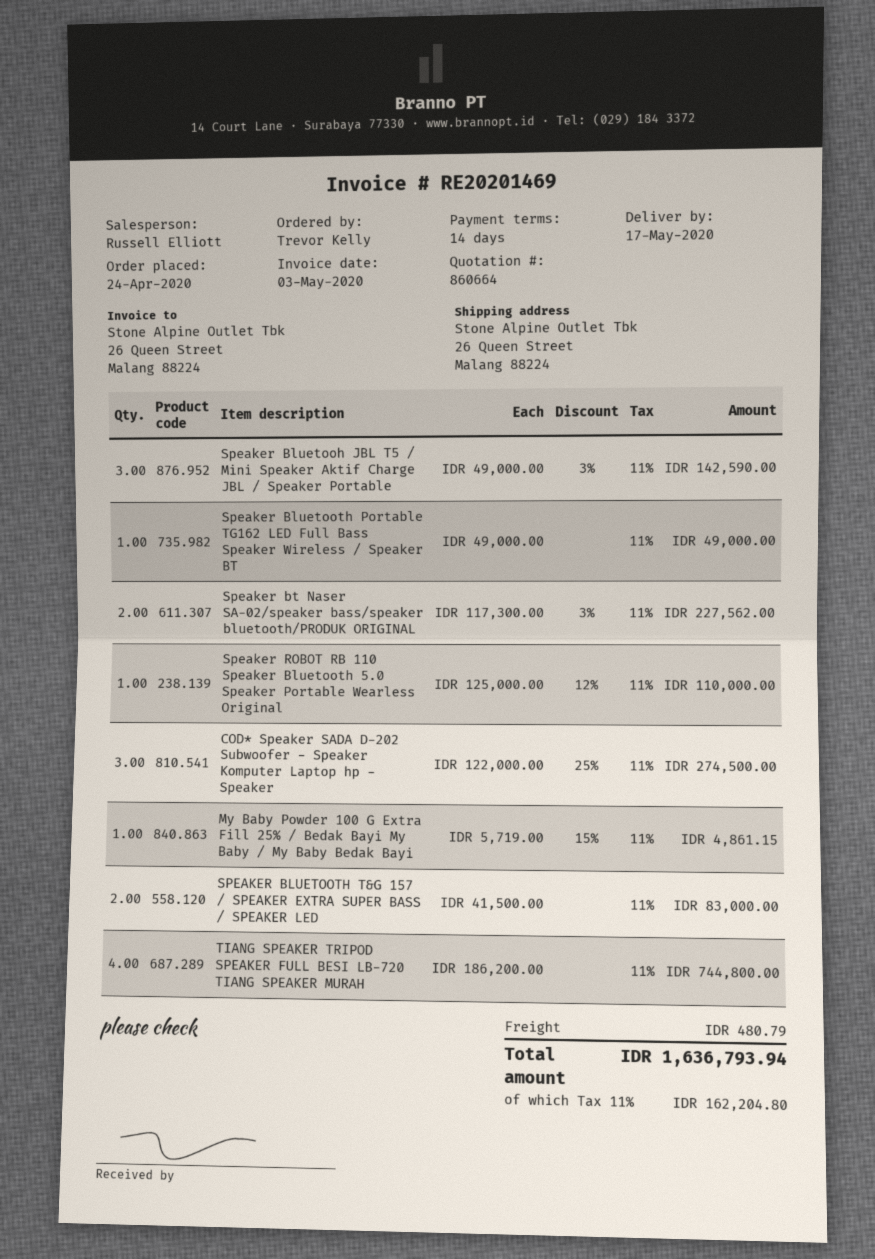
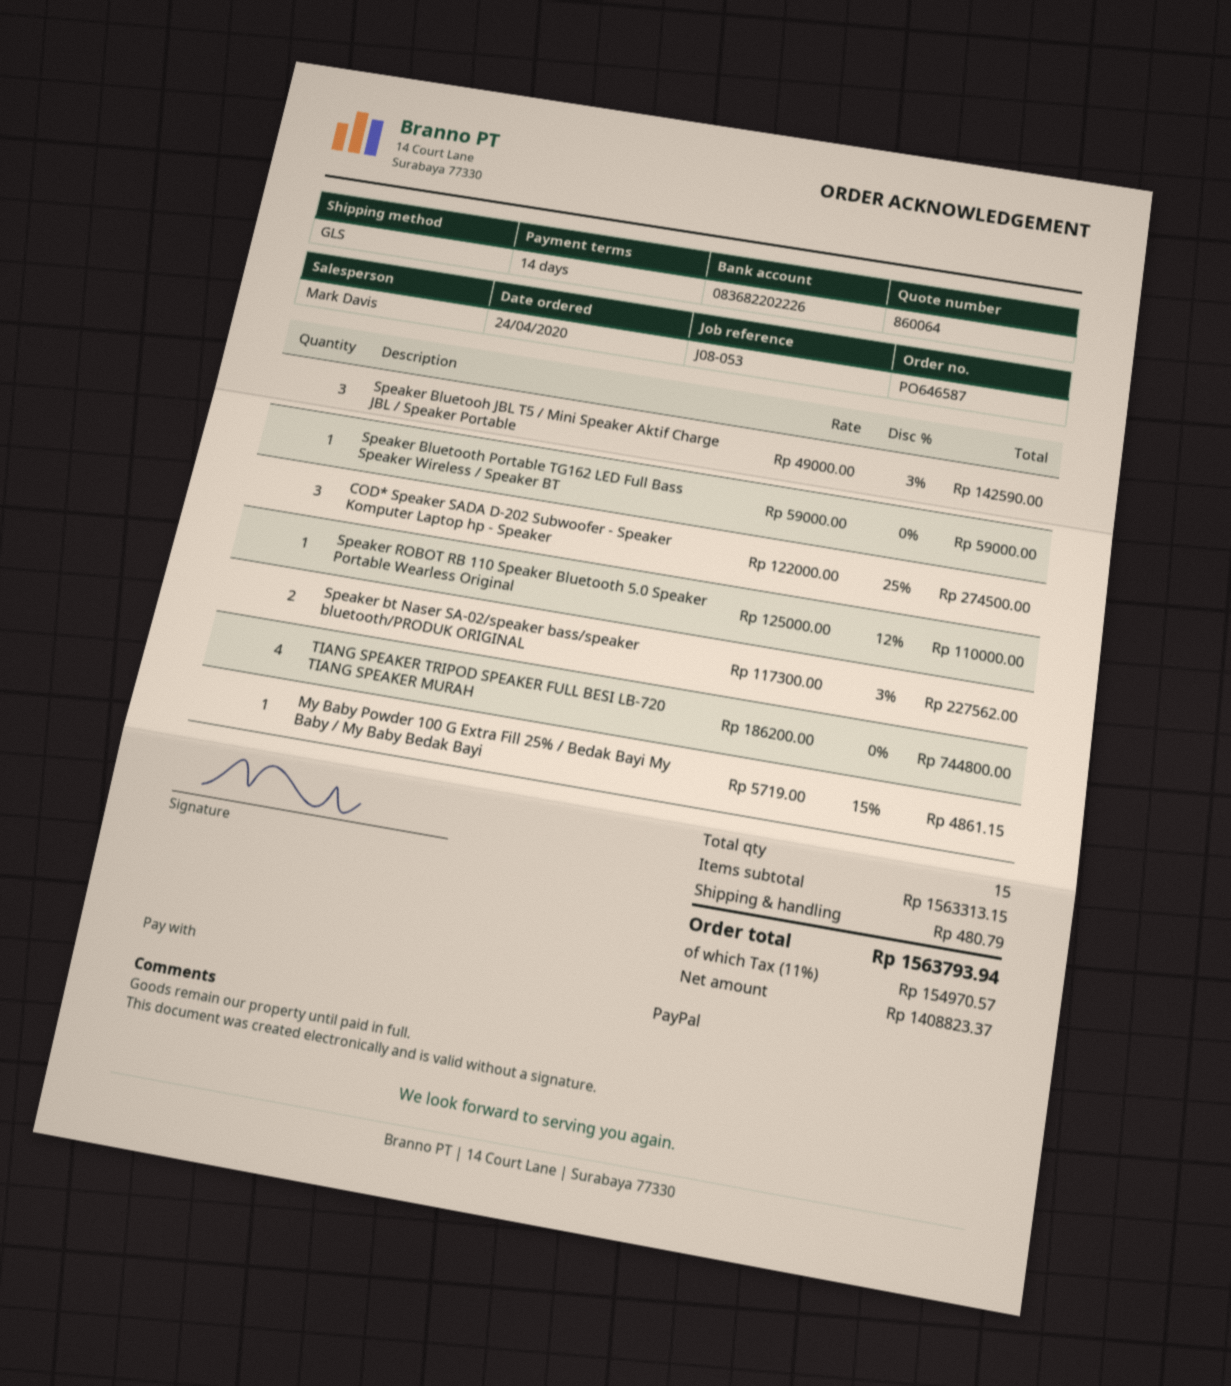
quote number: 860664 -> 860064
sales rep: Russell Elliott -> Mark Davis
Speaker Bluetooth Portable TG162 LED Full Bass Speaker Wireless / Speaker BT: 1 x 49000.00 = 49000.00 -> 1 x 59000.00 = 59000.00
SPEAKER BLUETOOTH T&G 157 / SPEAKER EXTRA SUPER BASS / SPEAKER LED: 2 x 41500.00 = 83000.00 -> none
tax: 11% = 162204.80 -> 11% = 154970.57
total: 1636793.94 -> 1563793.94

